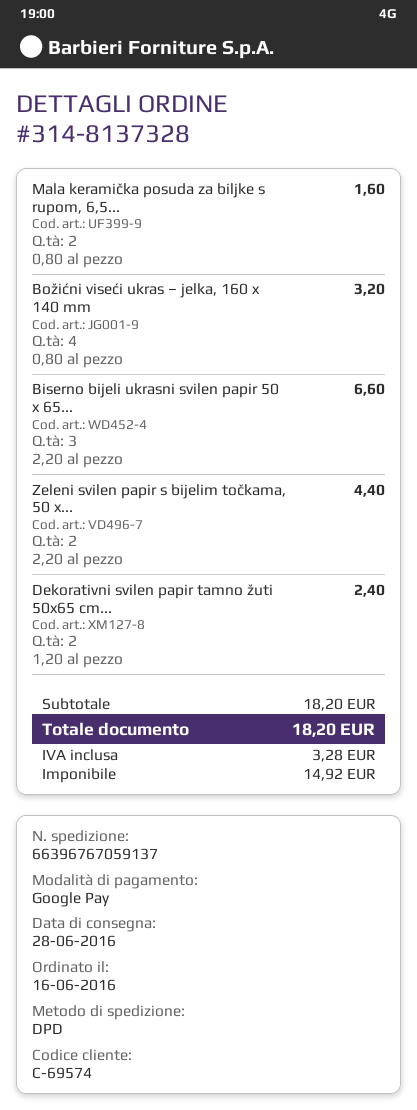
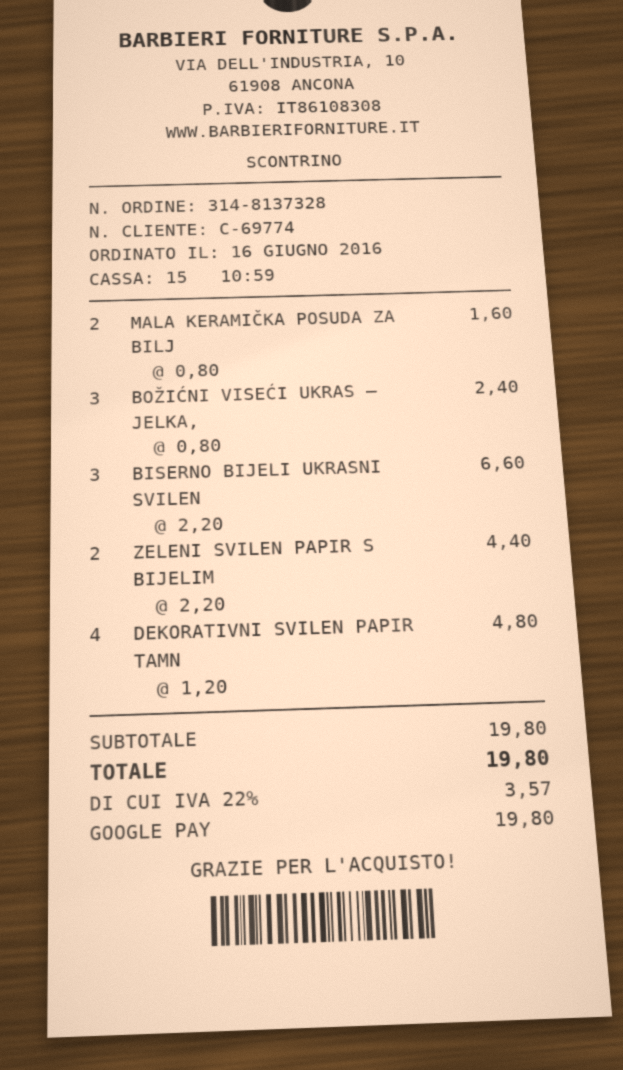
customer number: C-69574 -> C-69774
Božićni viseći ukras – jelka, 160 x 140 mm: 4 x 0.80 = 3.20 -> 3 x 0.80 = 2.40
Dekorativni svilen papir tamno žuti 50x65 cm...: 2 x 1.20 = 2.40 -> 4 x 1.20 = 4.80
subtotal: 18.20 -> 19.80
tax: 3.28 -> 3.57
total: 18.20 -> 19.80

